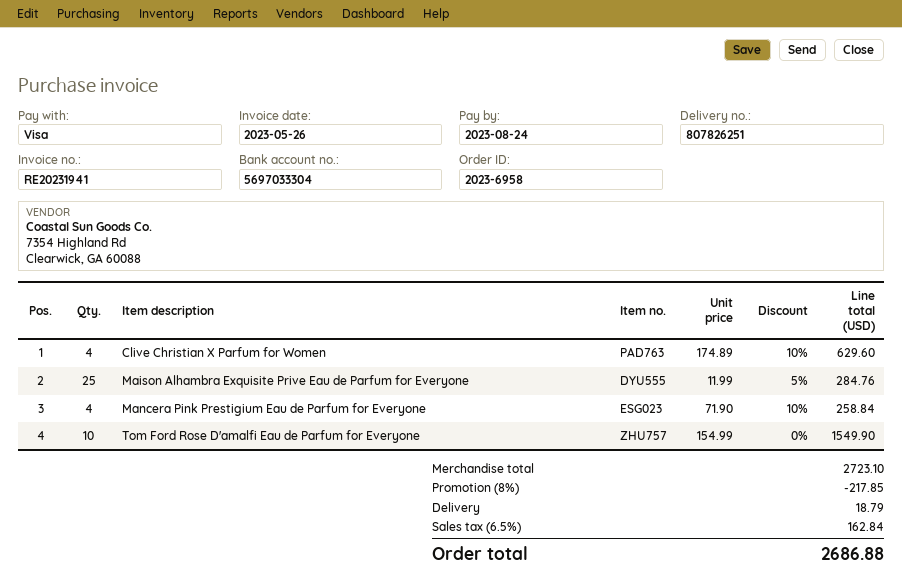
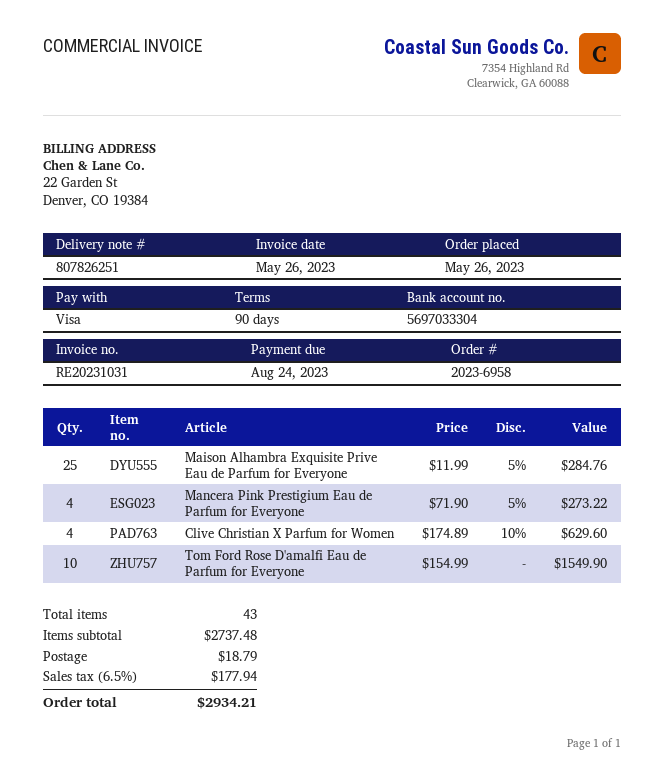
invoice number: RE20231941 -> RE20231031
Mancera Pink Prestigium Eau de Parfum for Everyone: 4 x 71.90 - 10% = 258.84 -> 4 x 71.90 - 5% = 273.22
subtotal: 2723.10 -> 2737.48
discount: 8% = 217.85 -> none
tax: 6.5% = 162.84 -> 6.5% = 177.94
total: 2686.88 -> 2934.21

